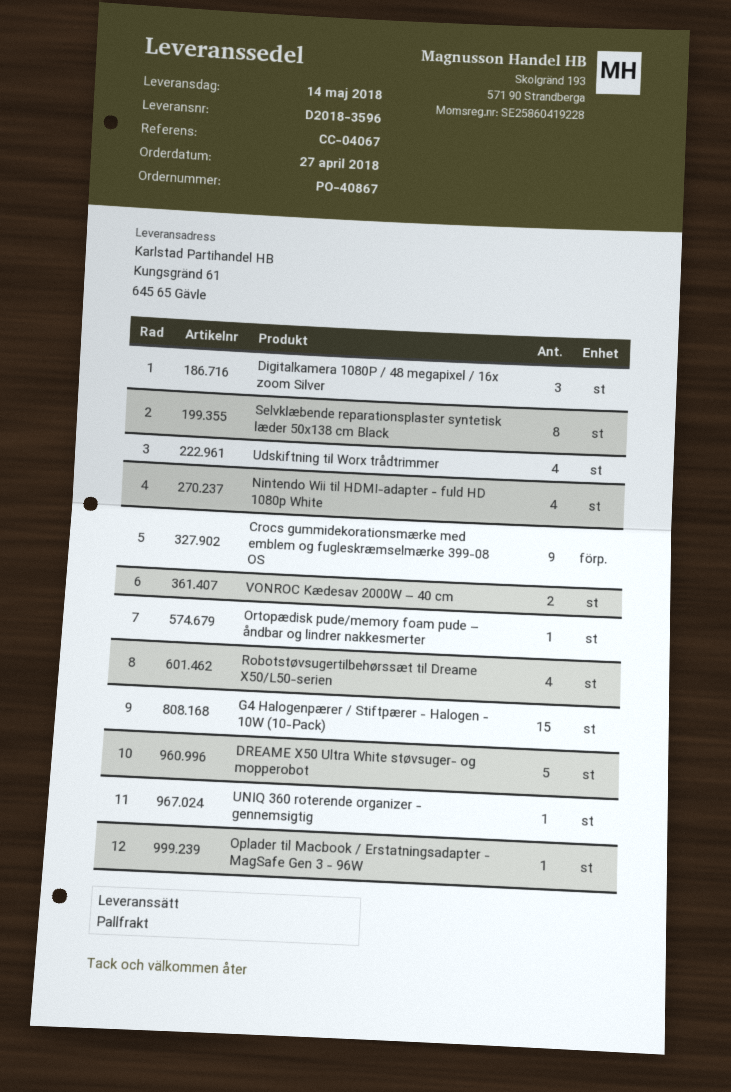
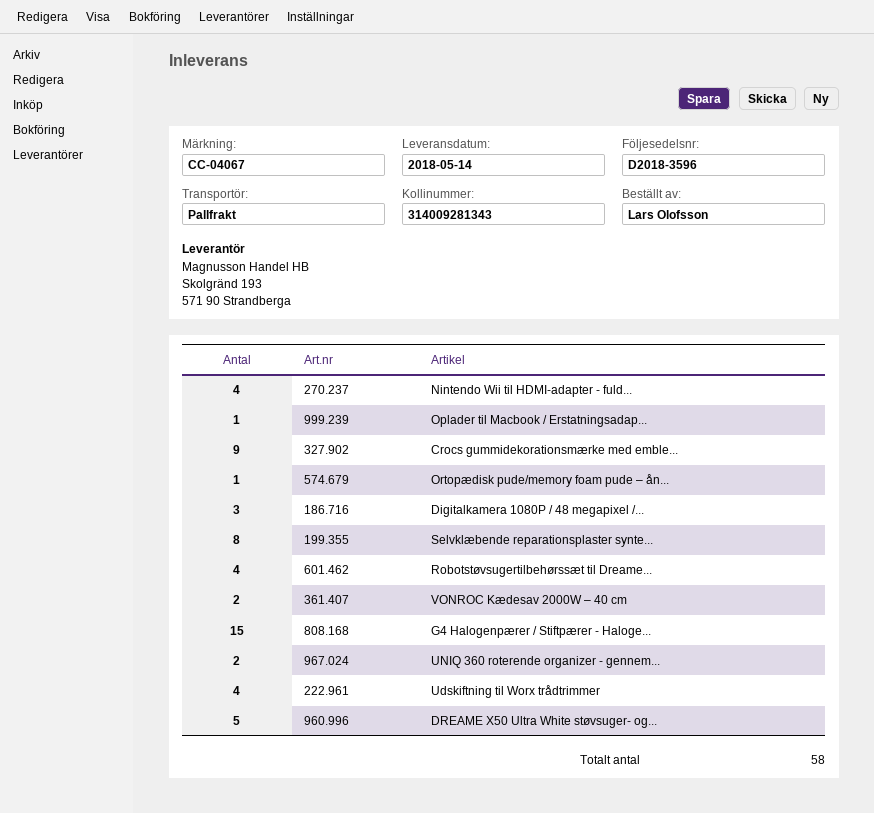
UNIQ 360 roterende organizer - gennemsigtig: 1 -> 2

